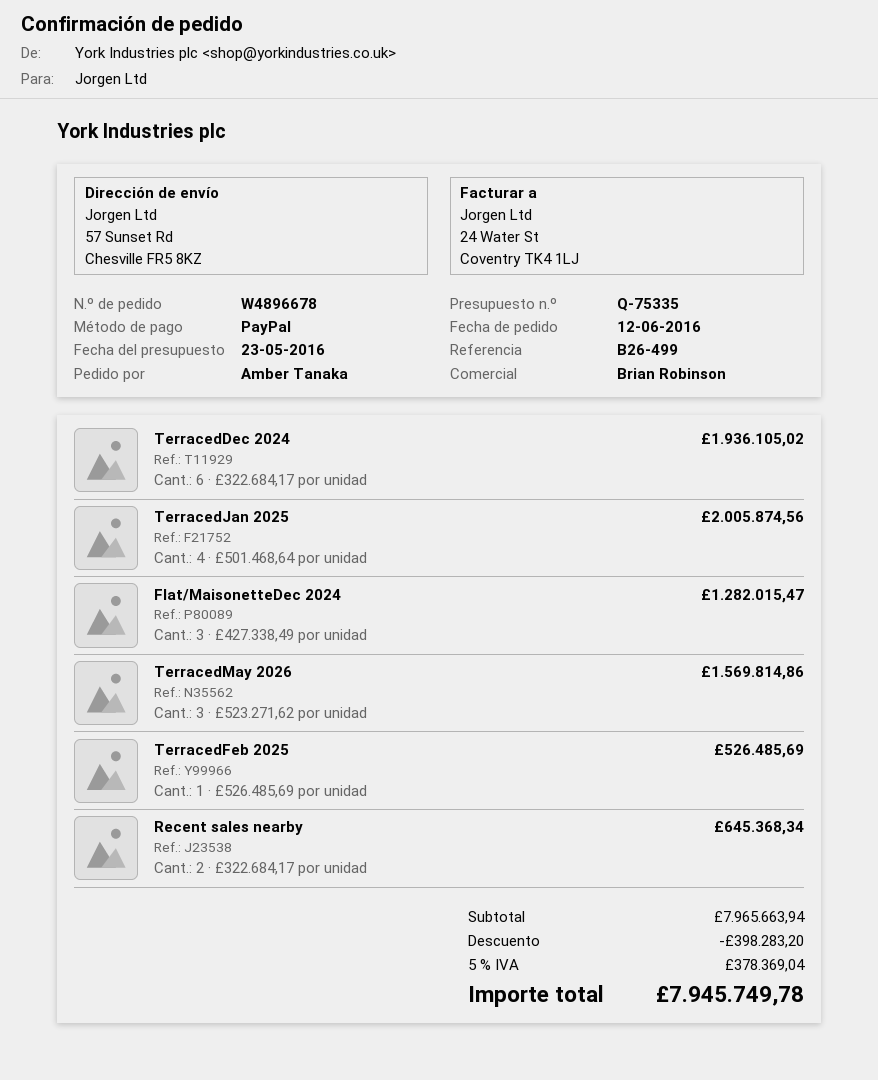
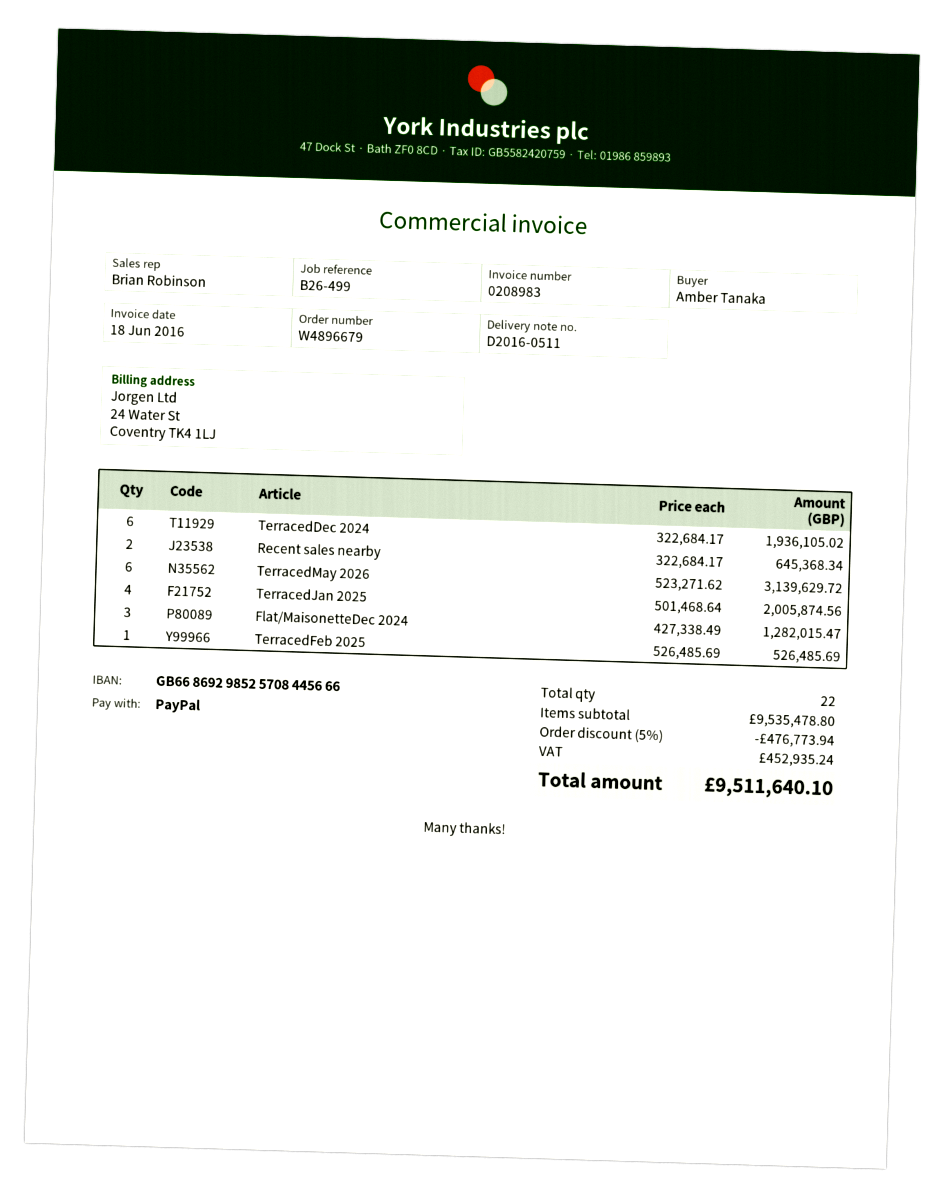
order number: W4896678 -> W4896679
TerracedMay 2026: 3 x 523271.62 = 1569814.86 -> 6 x 523271.62 = 3139629.72
subtotal: 7965663.94 -> 9535478.80
discount: 398283.20 -> 476773.94
tax: 378369.04 -> 452935.24
total: 7945749.78 -> 9511640.10

